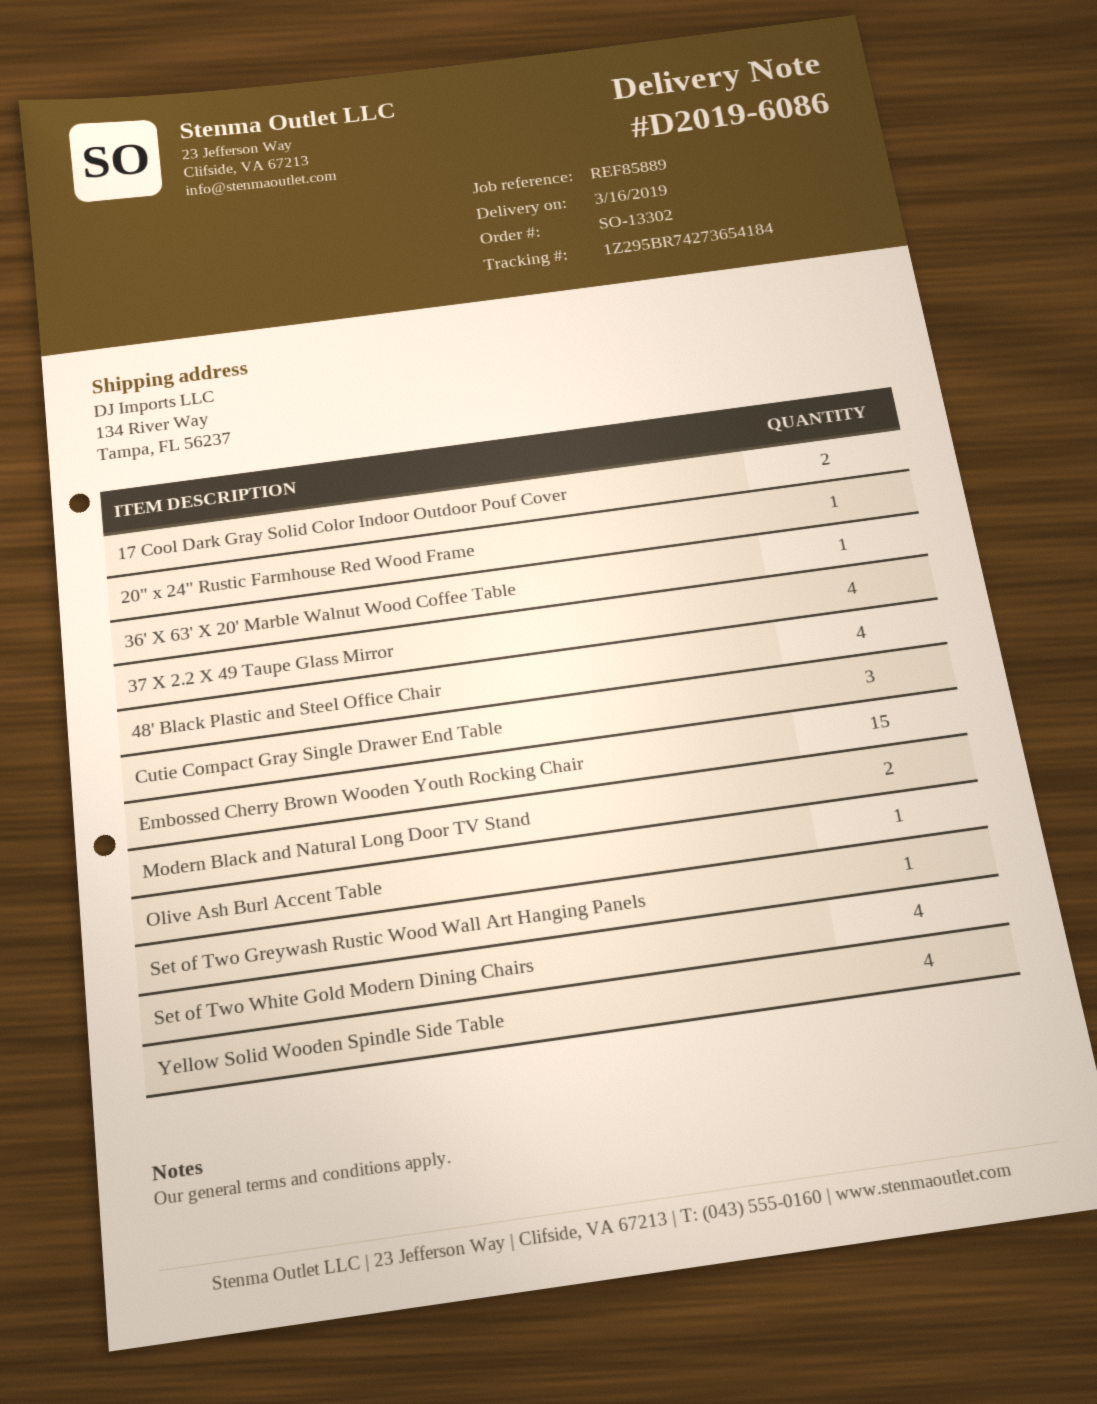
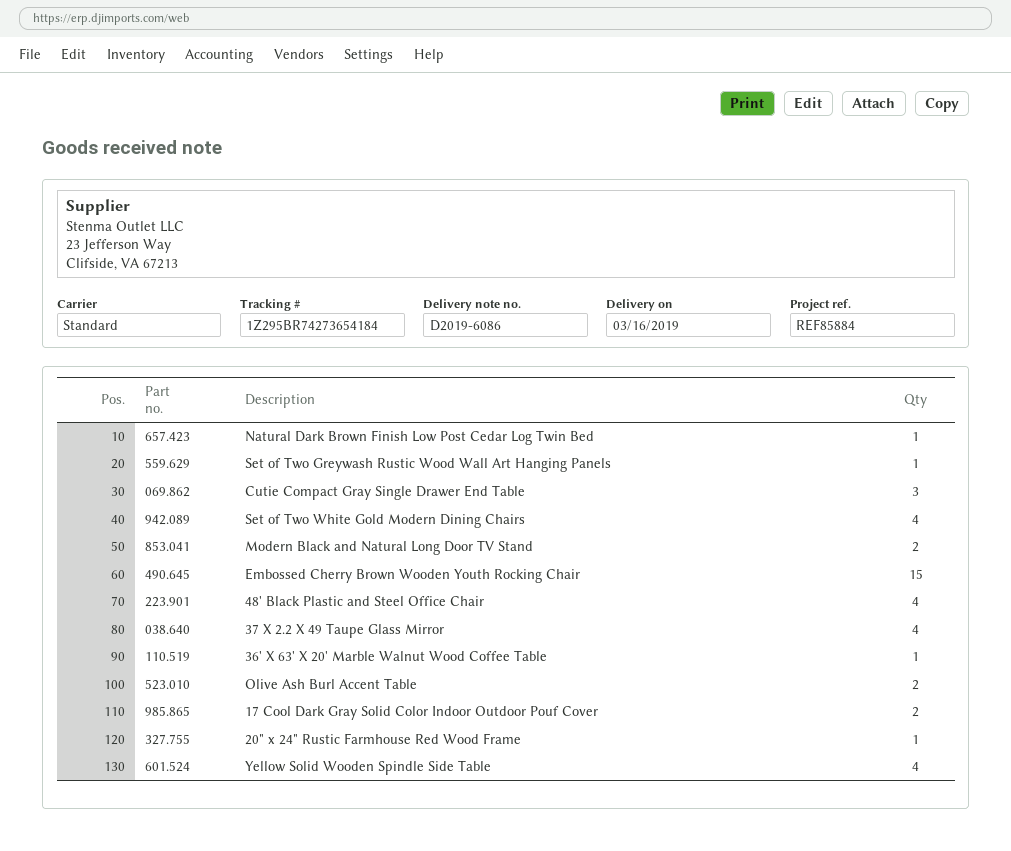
reference: REF85889 -> REF85884
Olive Ash Burl Accent Table: 1 -> 2
Natural Dark Brown Finish Low Post Cedar Log Twin Bed: none -> 1

